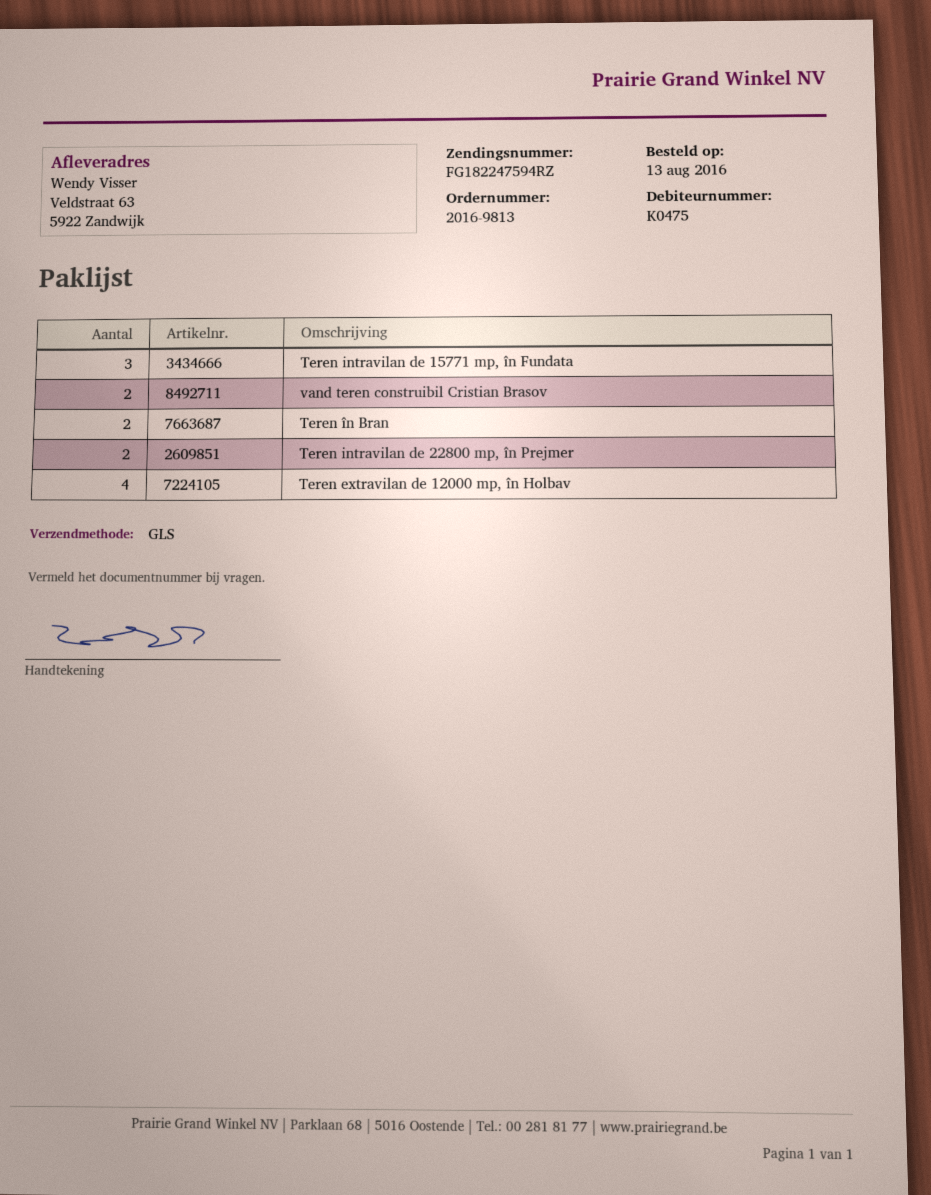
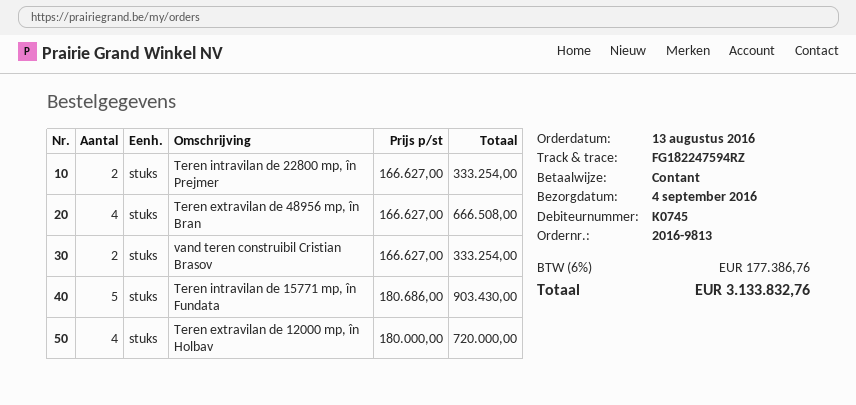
customer number: K0475 -> K0745
Teren intravilan de 15771 mp, în Fundata: 3 -> 5
Teren în Bran: 2 -> none
Teren extravilan de 48956 mp, în Bran: none -> 4

